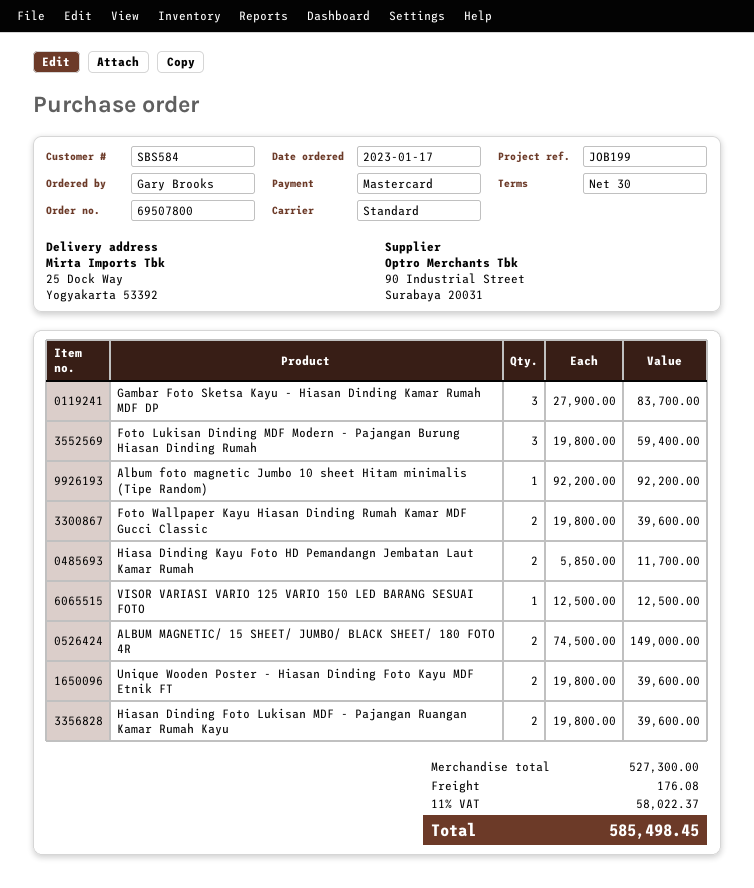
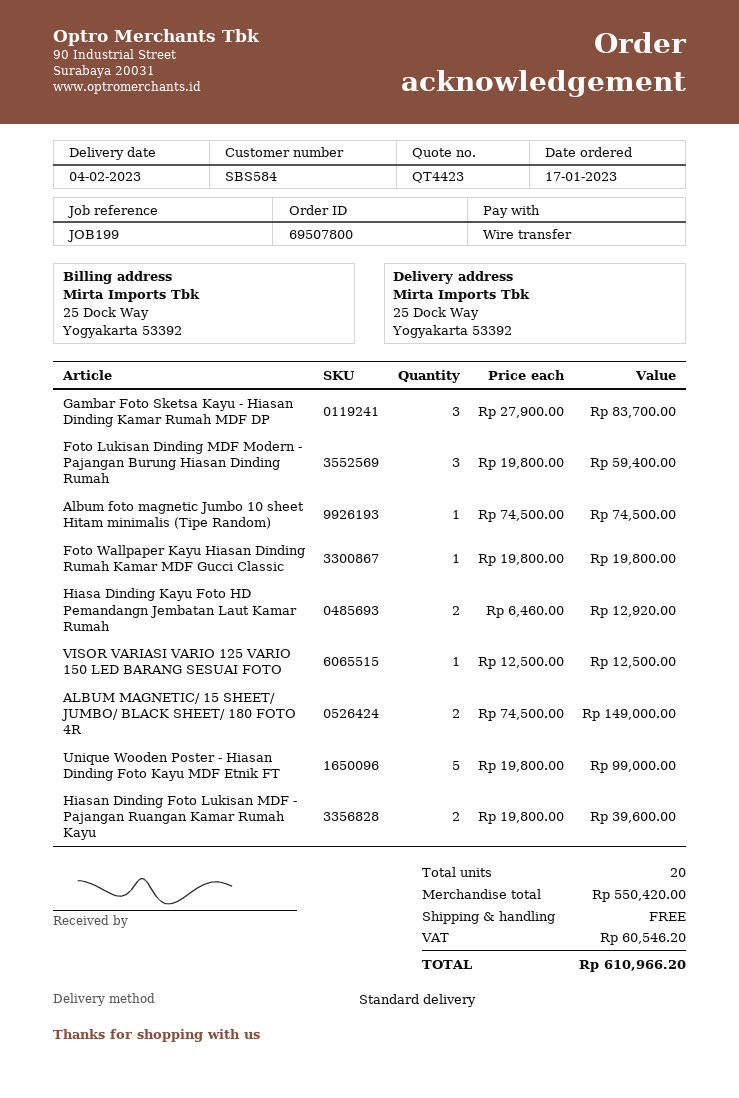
payment method: Mastercard -> bank transfer
Album foto magnetic Jumbo 10 sheet Hitam minimalis (Tipe Random): 1 x 92200.00 = 92200.00 -> 1 x 74500.00 = 74500.00
Foto Wallpaper Kayu Hiasan Dinding Rumah Kamar MDF Gucci Classic: 2 x 19800.00 = 39600.00 -> 1 x 19800.00 = 19800.00
Hiasa Dinding Kayu Foto HD Pemandangn Jembatan Laut Kamar Rumah: 2 x 5850.00 = 11700.00 -> 2 x 6460.00 = 12920.00
Unique Wooden Poster - Hiasan Dinding Foto Kayu MDF Etnik FT: 2 x 19800.00 = 39600.00 -> 5 x 19800.00 = 99000.00
subtotal: 527300.00 -> 550420.00
shipping: 176.08 -> 0.00
tax: 58022.37 -> 60546.20
total: 585498.45 -> 610966.20

